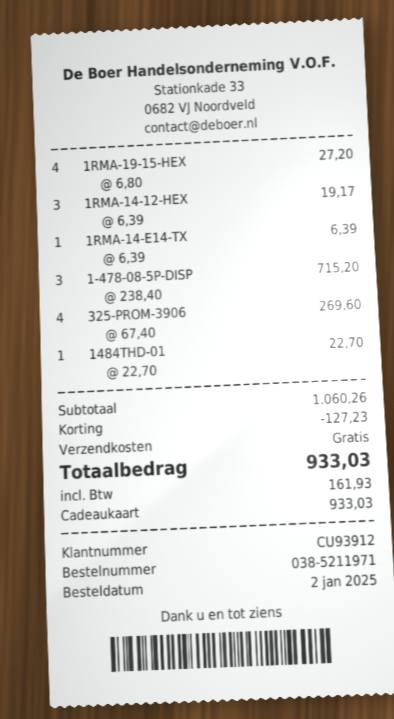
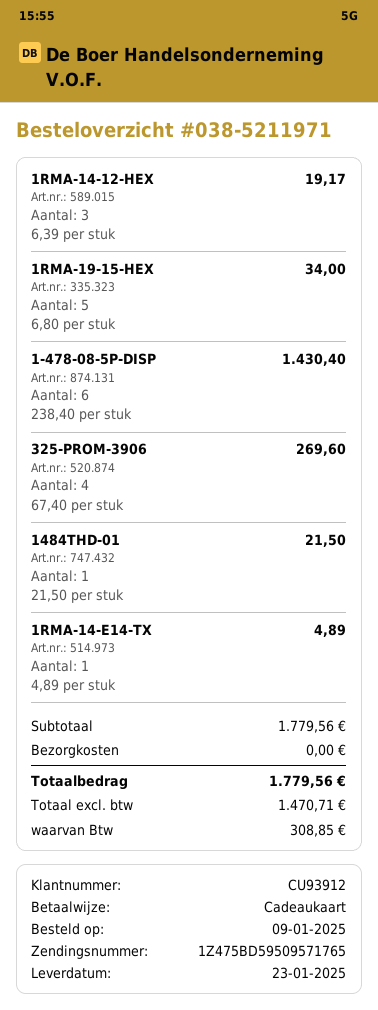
order date: 2025-01-02 -> 2025-01-09
1RMA-19-15-HEX: 4 x 6.80 = 27.20 -> 5 x 6.80 = 34.00
1RMA-14-E14-TX: 1 x 6.39 = 6.39 -> 1 x 4.89 = 4.89
1-478-08-5P-DISP: 3 x 238.40 = 715.20 -> 6 x 238.40 = 1430.40
1484THD-01: 1 x 22.70 = 22.70 -> 1 x 21.50 = 21.50
subtotal: 1060.26 -> 1779.56
discount: 127.23 -> none
tax: 161.93 -> 308.85
total: 933.03 -> 1779.56

